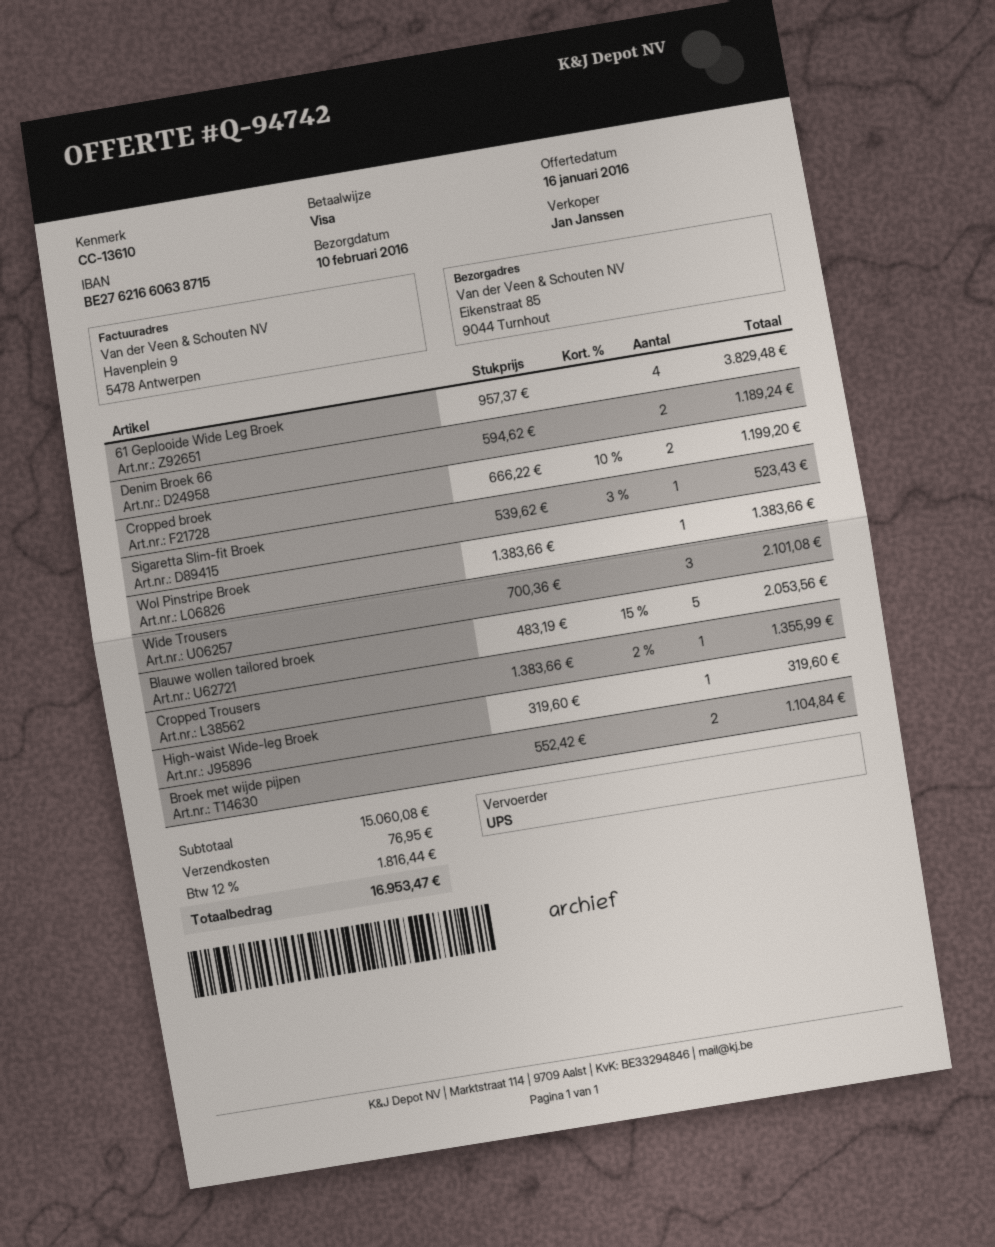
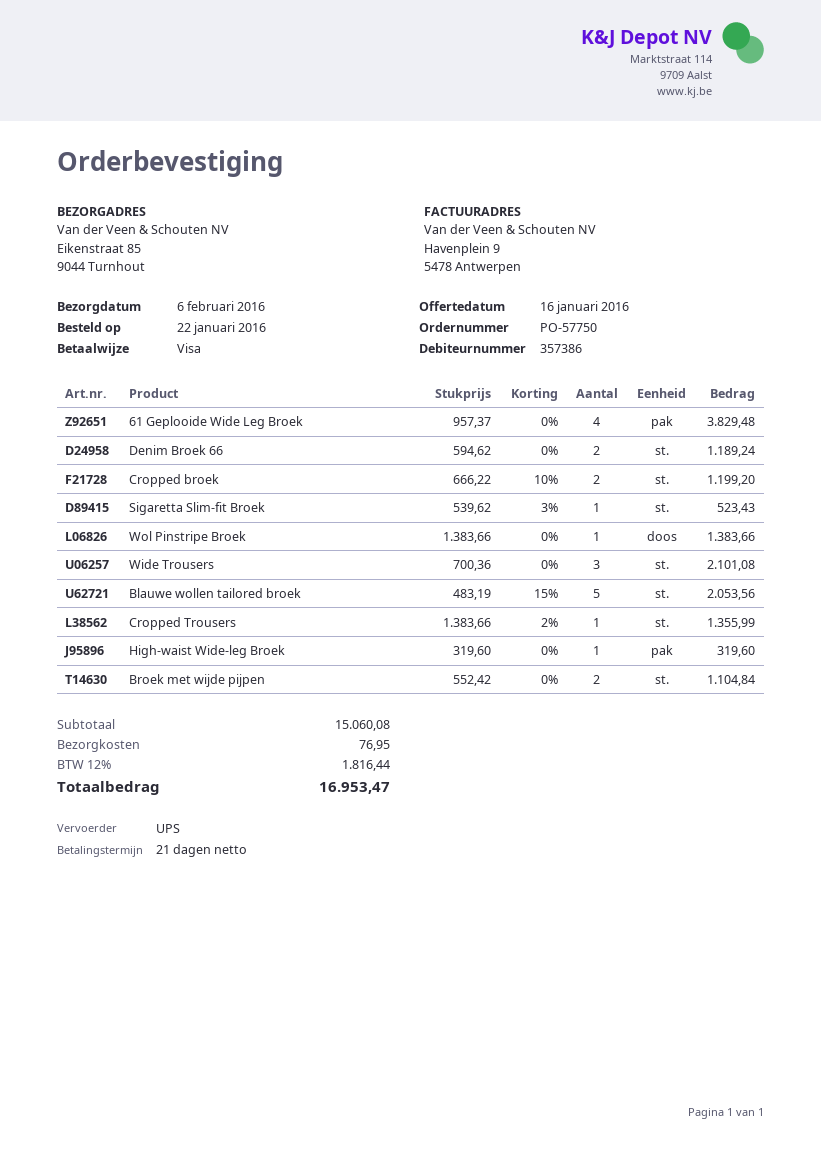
delivery date: 2016-02-10 -> 2016-02-06

